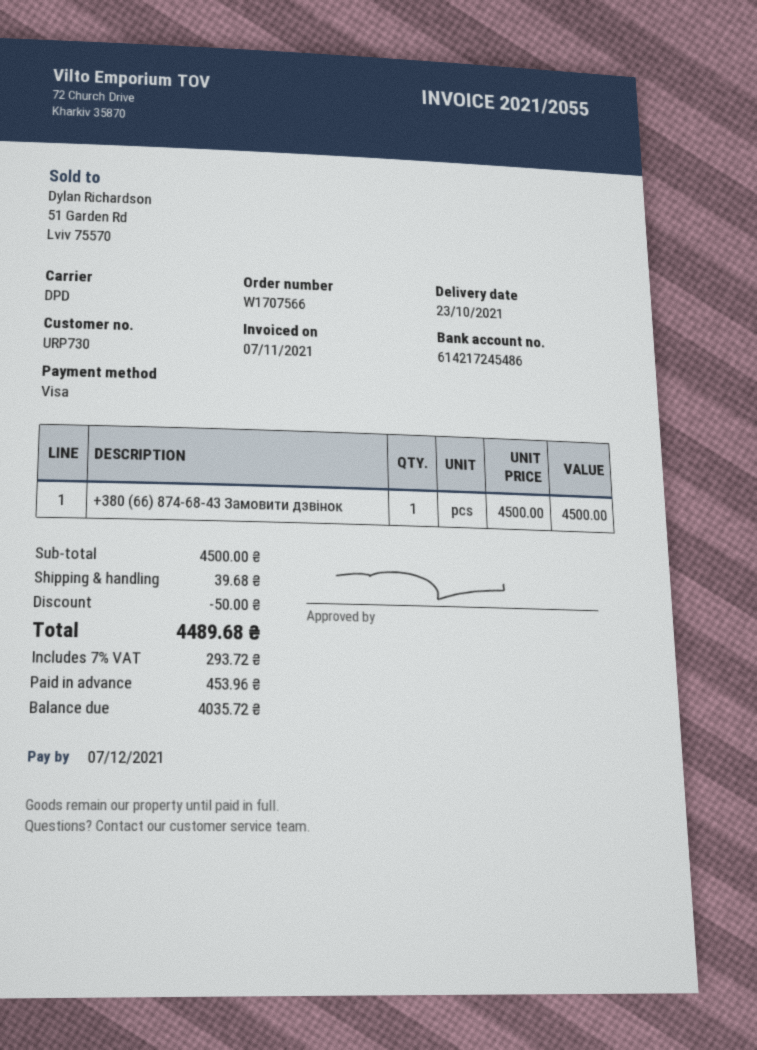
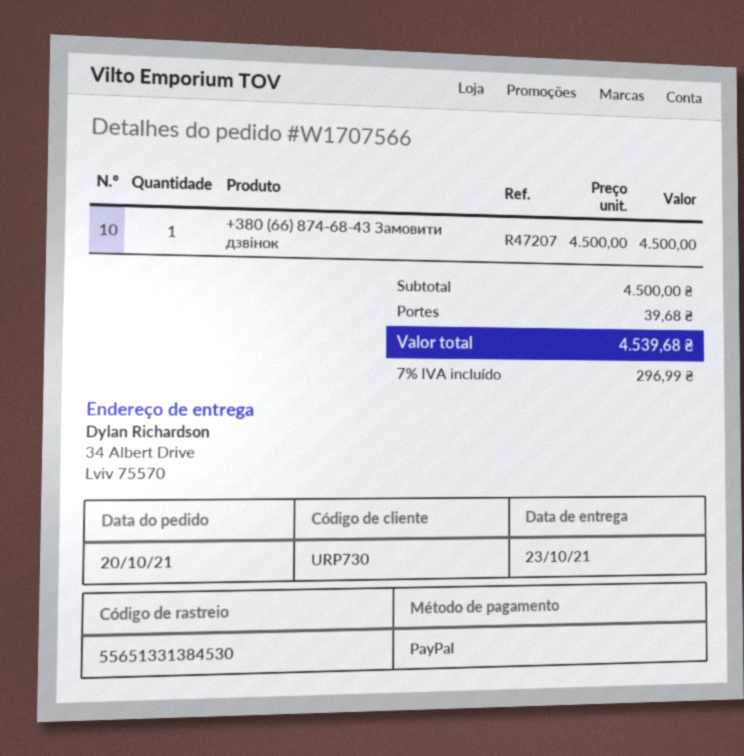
payment method: Visa -> PayPal
discount: 50.00 -> none
tax: 7% = 293.72 -> 7% = 296.99
total: 4489.68 -> 4539.68

